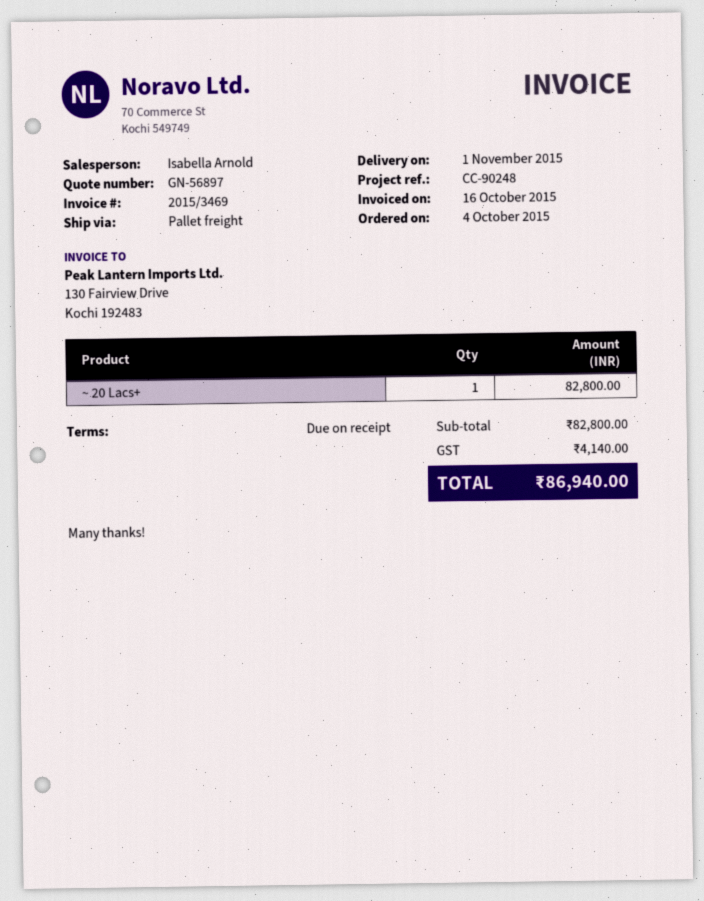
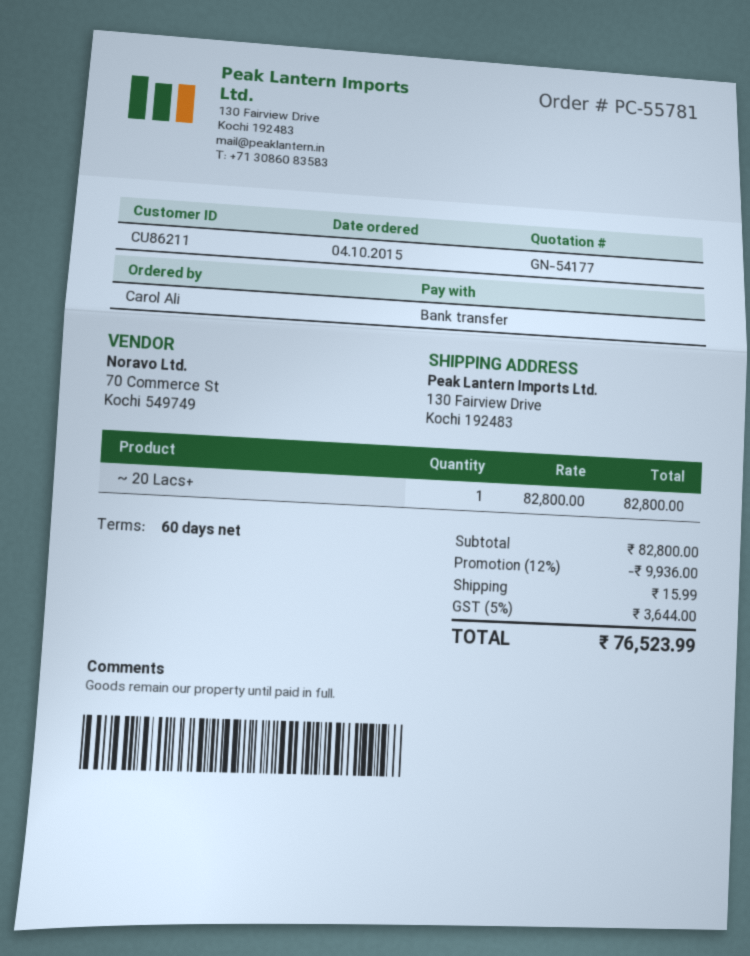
quote number: GN-56897 -> GN-54177
payment terms: on receipt -> 60 days
discount: none -> 12% = 9936.00
shipping: none -> 15.99
tax: 4140.00 -> 3644.00
total: 86940.00 -> 76523.99

